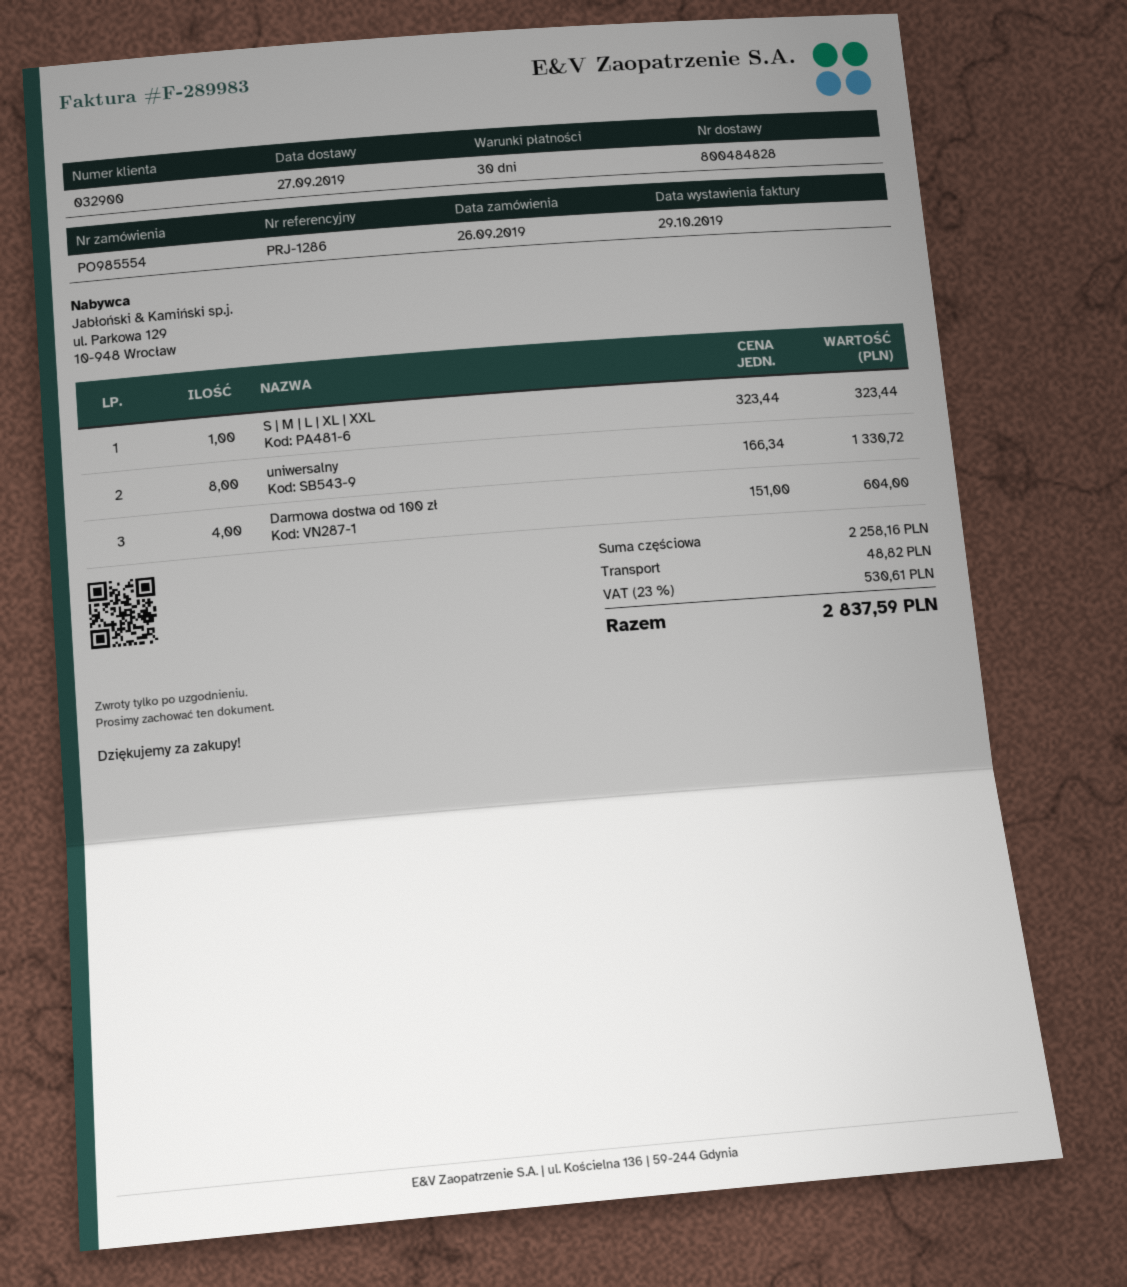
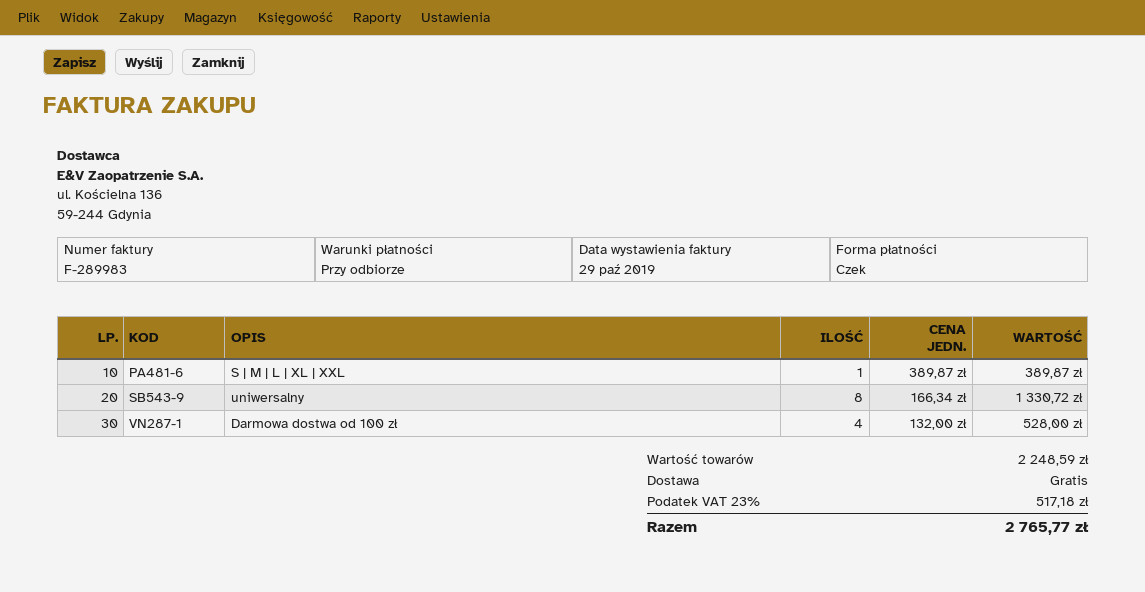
payment terms: 30 days -> on receipt
S | M | L | XL | XXL: 1 x 323.44 = 323.44 -> 1 x 389.87 = 389.87
Darmowa dostwa od 100 zł: 4 x 151.00 = 604.00 -> 4 x 132.00 = 528.00
subtotal: 2258.16 -> 2248.59
shipping: 48.82 -> 0.00
tax: 23% = 530.61 -> 23% = 517.18
total: 2837.59 -> 2765.77

